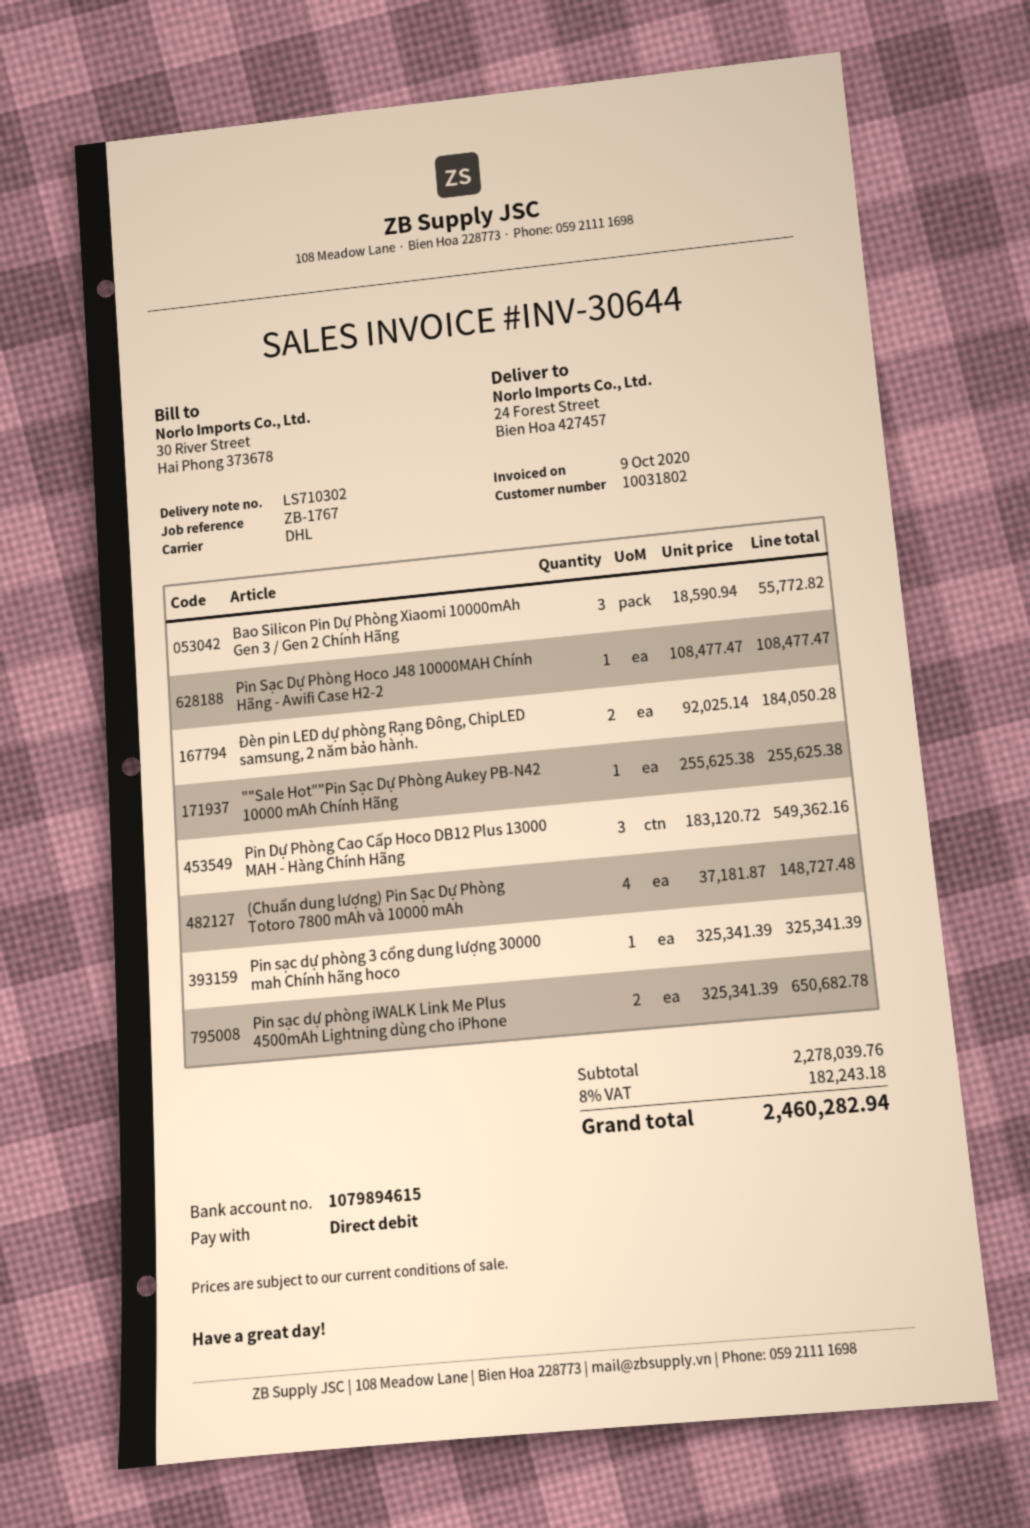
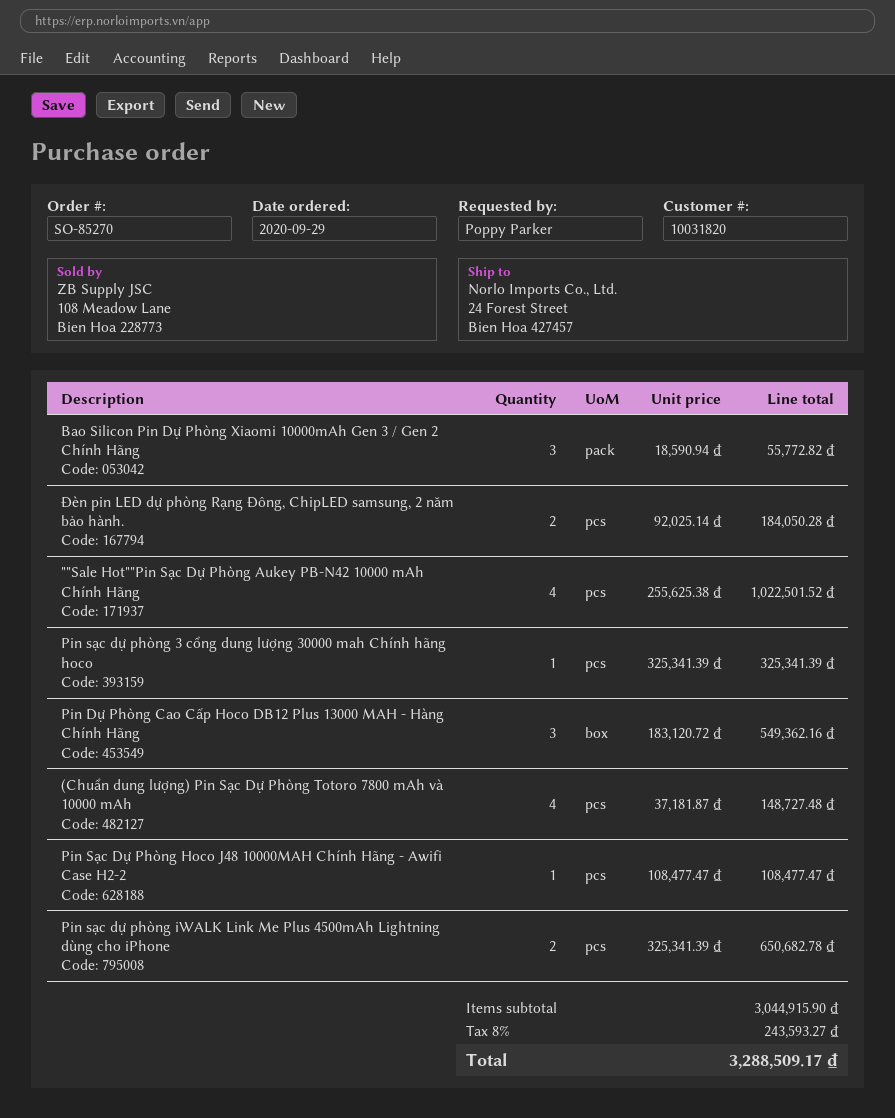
customer number: 10031802 -> 10031820
""Sale Hot""Pin Sạc Dự Phòng Aukey PB-N42 10000 mAh Chính Hãng: 1 x 255625.38 = 255625.38 -> 4 x 255625.38 = 1022501.52
subtotal: 2278039.76 -> 3044915.90
tax: 8% = 182243.18 -> 8% = 243593.27
total: 2460282.94 -> 3288509.17

